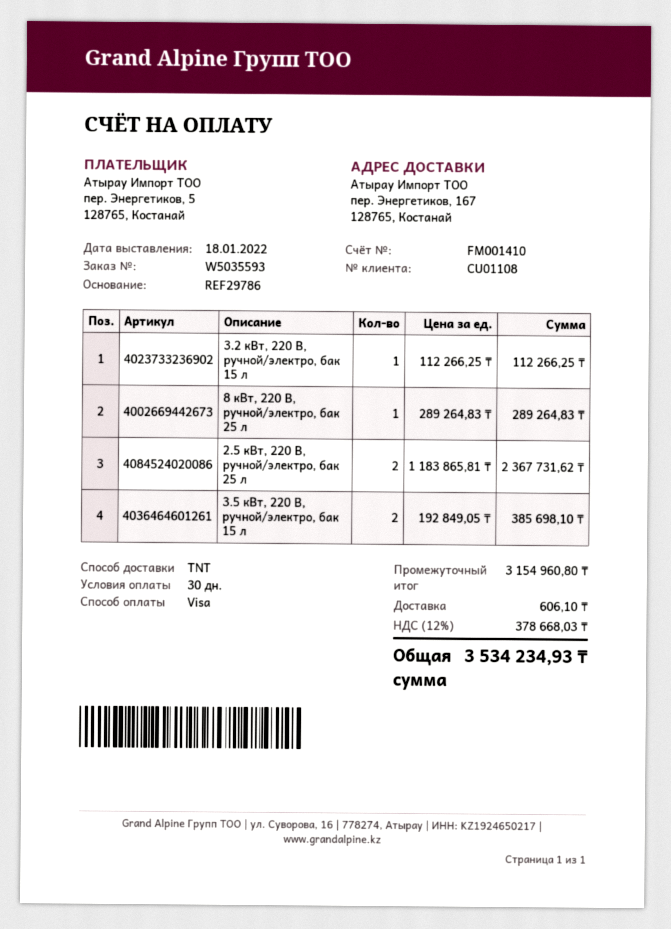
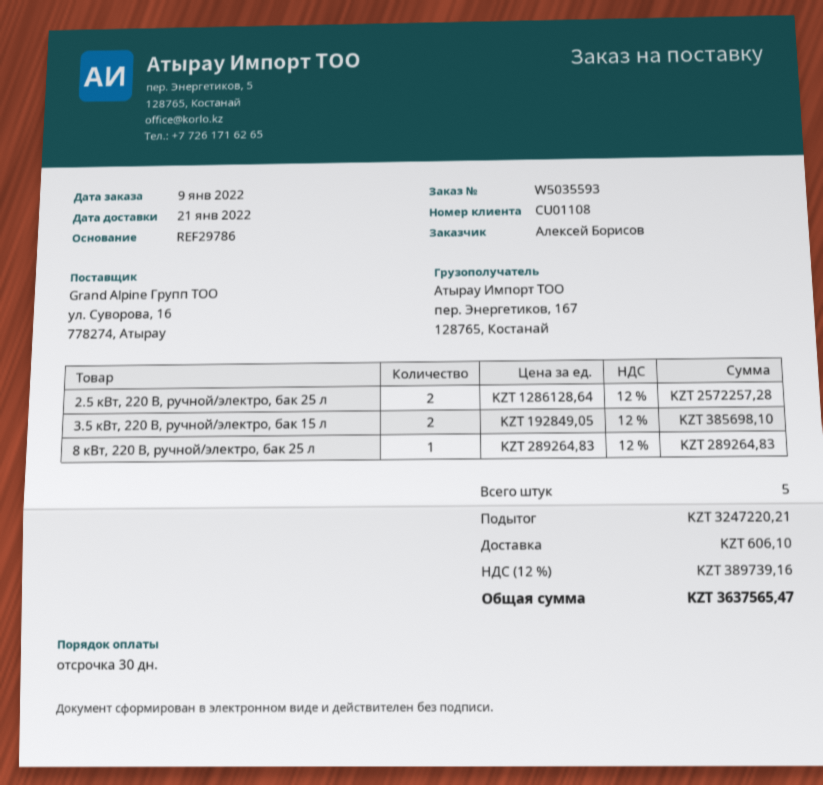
3.2 кВт, 220 В, ручной/электро, бак 15 л: 1 x 112266.25 = 112266.25 -> none
2.5 кВт, 220 В, ручной/электро, бак 25 л: 2 x 1183865.81 = 2367731.62 -> 2 x 1286128.64 = 2572257.28
subtotal: 3154960.80 -> 3247220.21
tax: 12% = 378668.03 -> 12% = 389739.16
total: 3534234.93 -> 3637565.47

